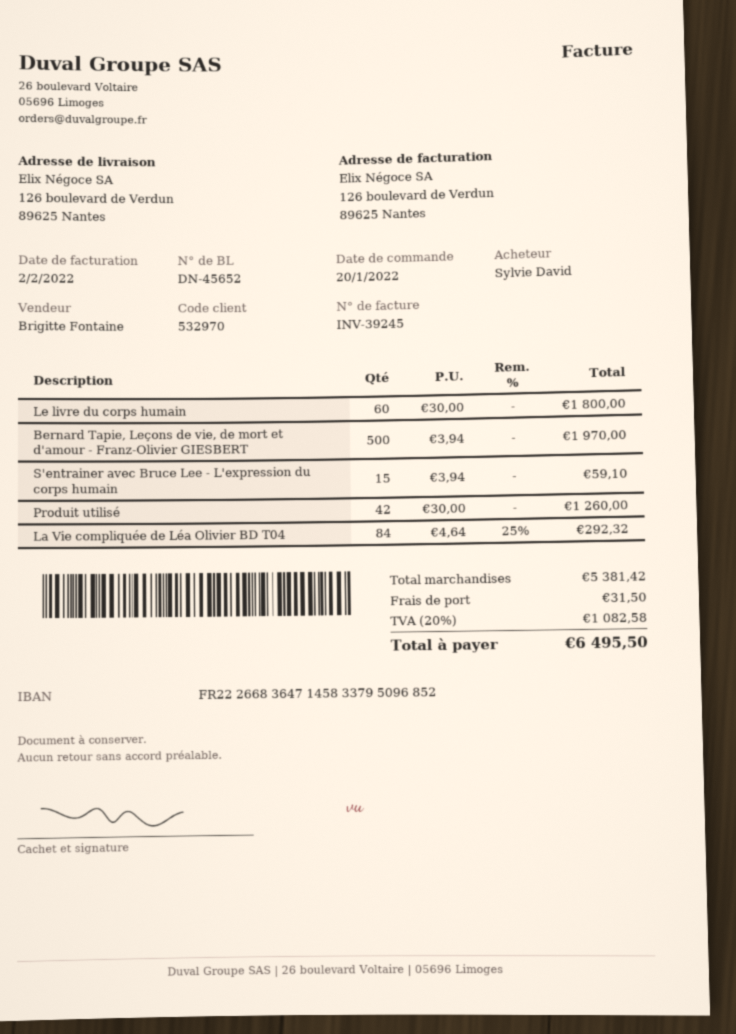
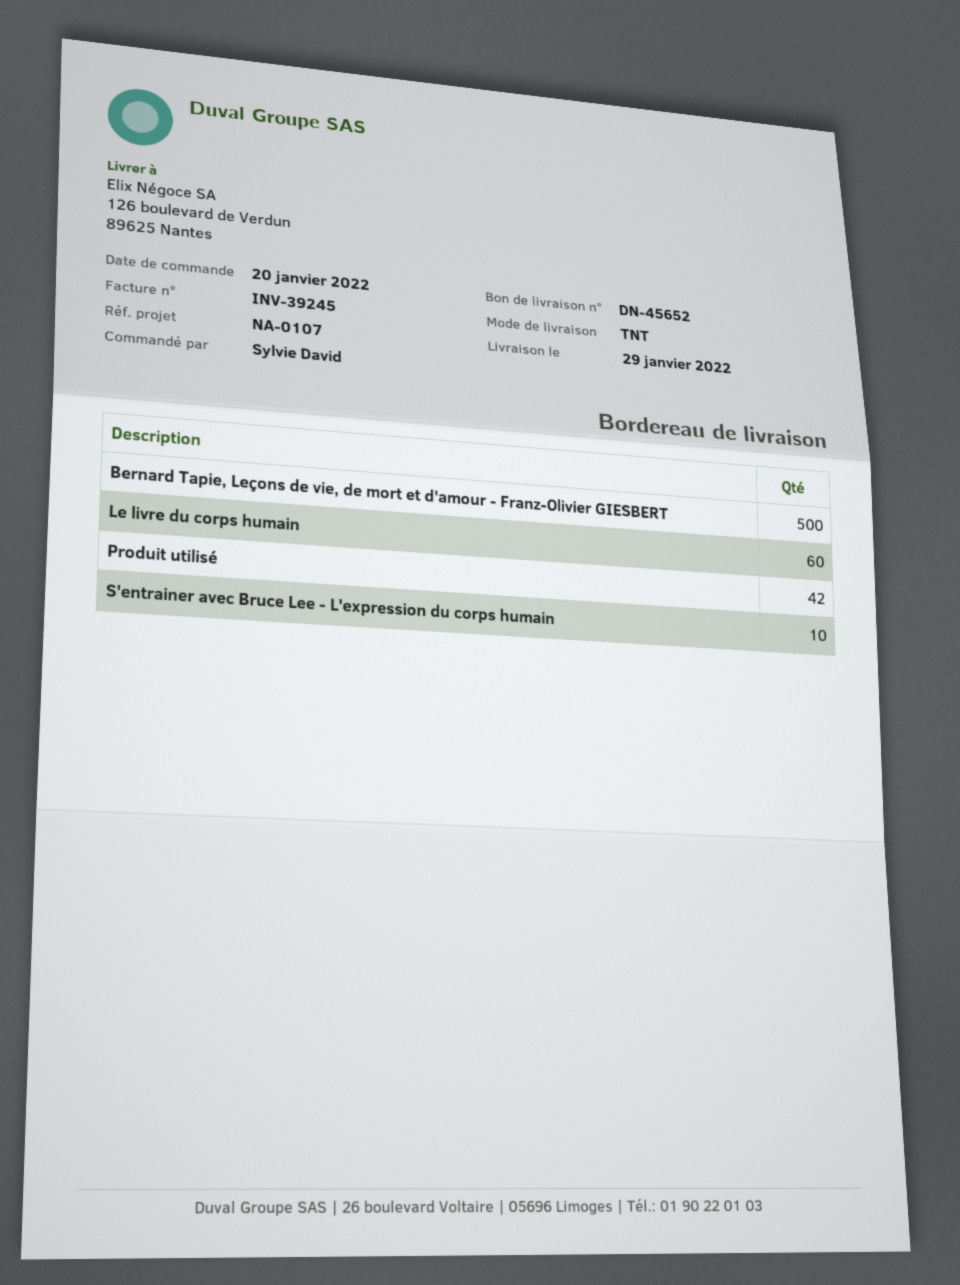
S'entrainer avec Bruce Lee - L'expression du corps humain: 15 -> 10
La Vie compliquée de Léa Olivier BD T04: 84 -> none

